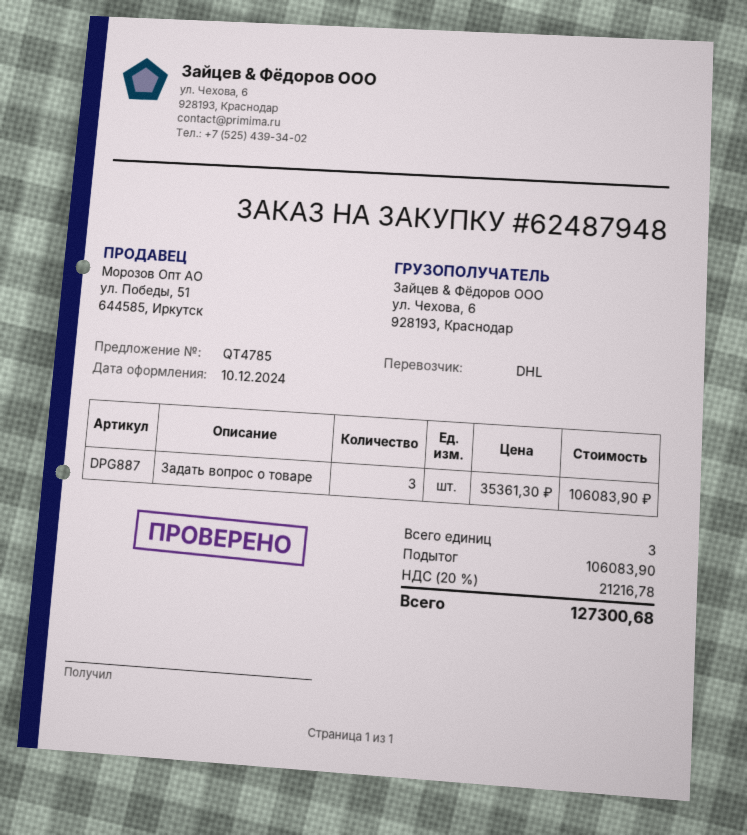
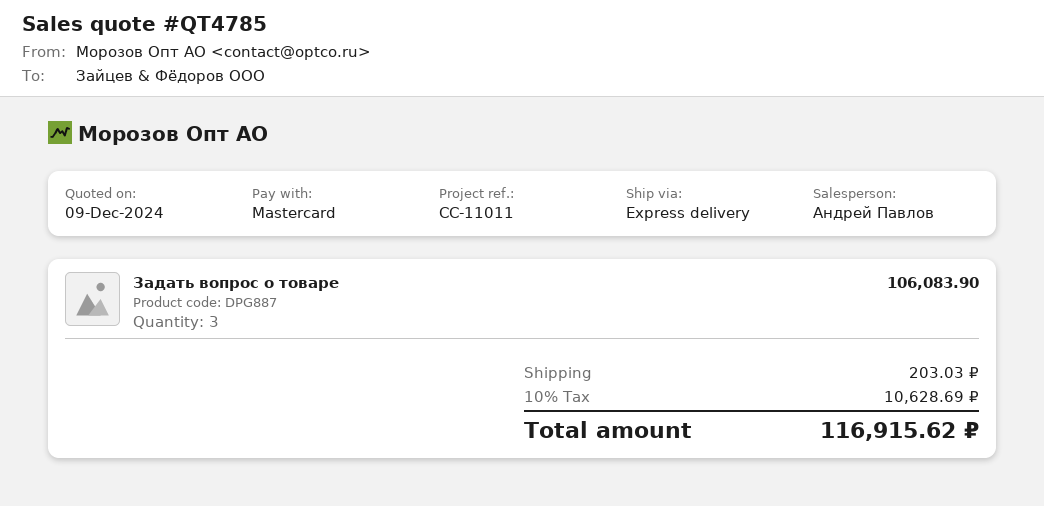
shipping method: DHL -> express
shipping: none -> 203.03
tax: 20% = 21216.78 -> 10% = 10628.69
total: 127300.68 -> 116915.62

